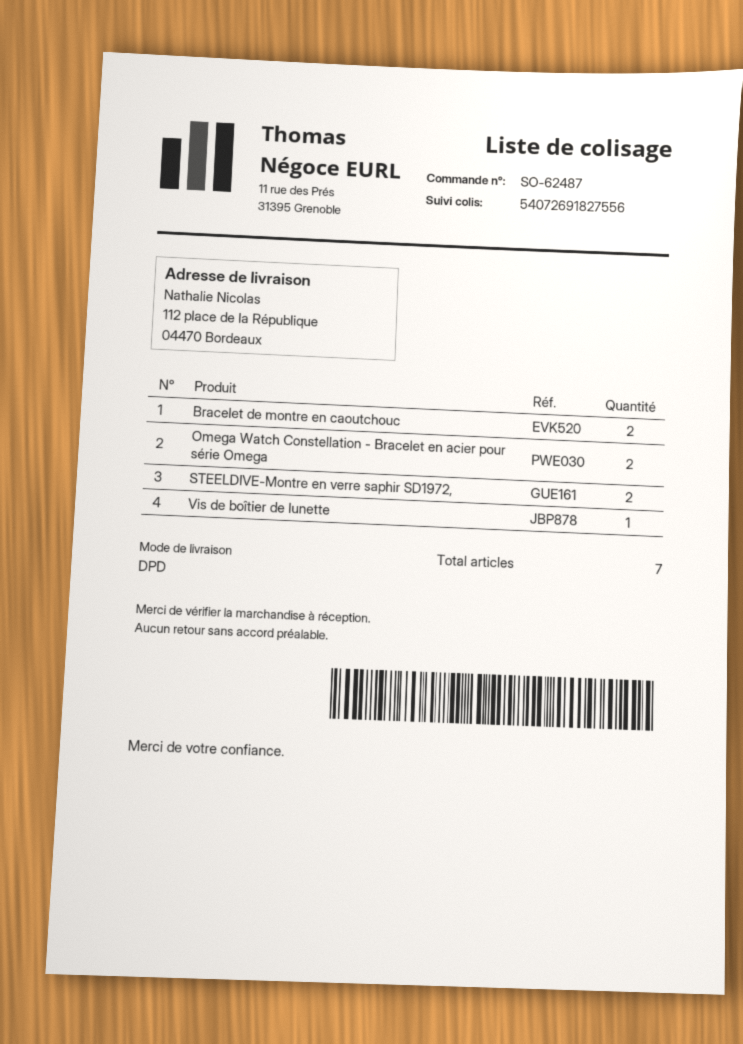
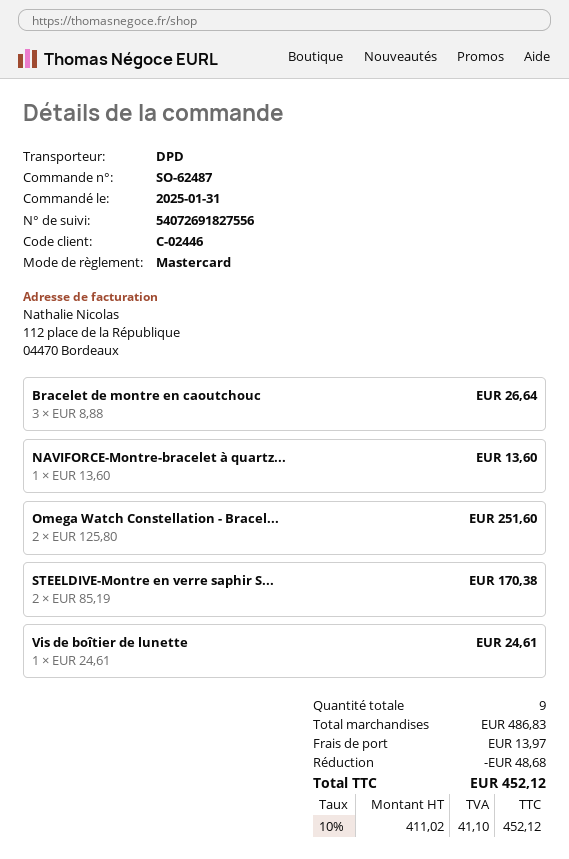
Bracelet de montre en caoutchouc: 2 -> 3
NAVIFORCE-Montre-bracelet à quartz...: none -> 1
total quantity: 7 -> 9

